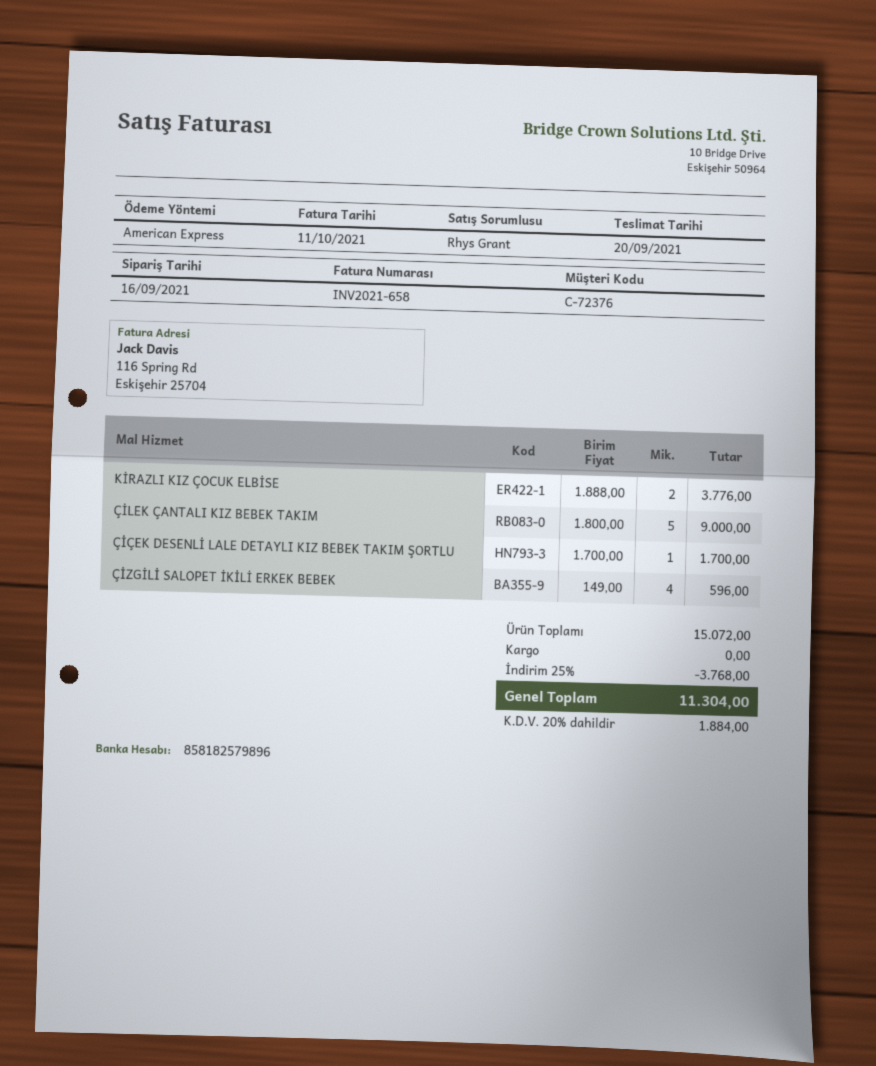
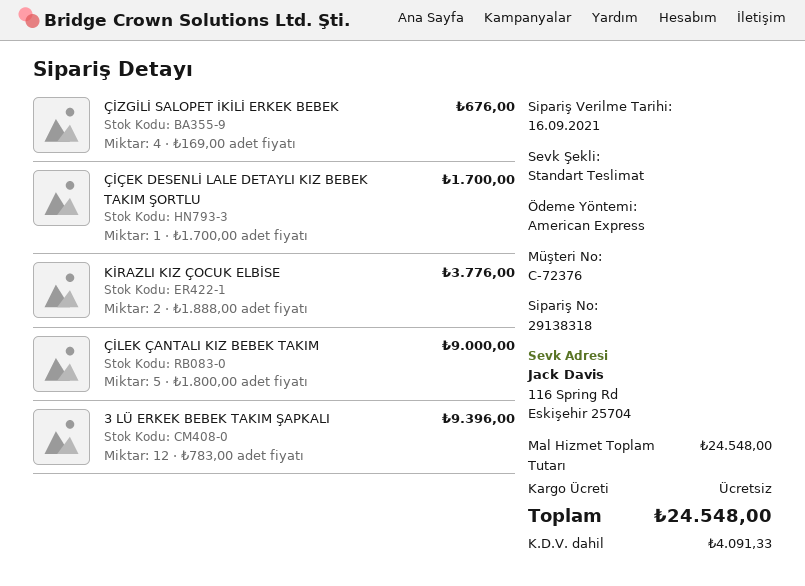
ÇİZGİLİ SALOPET İKİLİ ERKEK BEBEK: 4 x 149.00 = 596.00 -> 4 x 169.00 = 676.00
3 LÜ ERKEK BEBEK TAKIM ŞAPKALI: none -> 12 x 783.00 = 9396.00
subtotal: 15072.00 -> 24548.00
discount: 25% = 3768.00 -> none
tax: 1884.00 -> 4091.33
total: 11304.00 -> 24548.00

